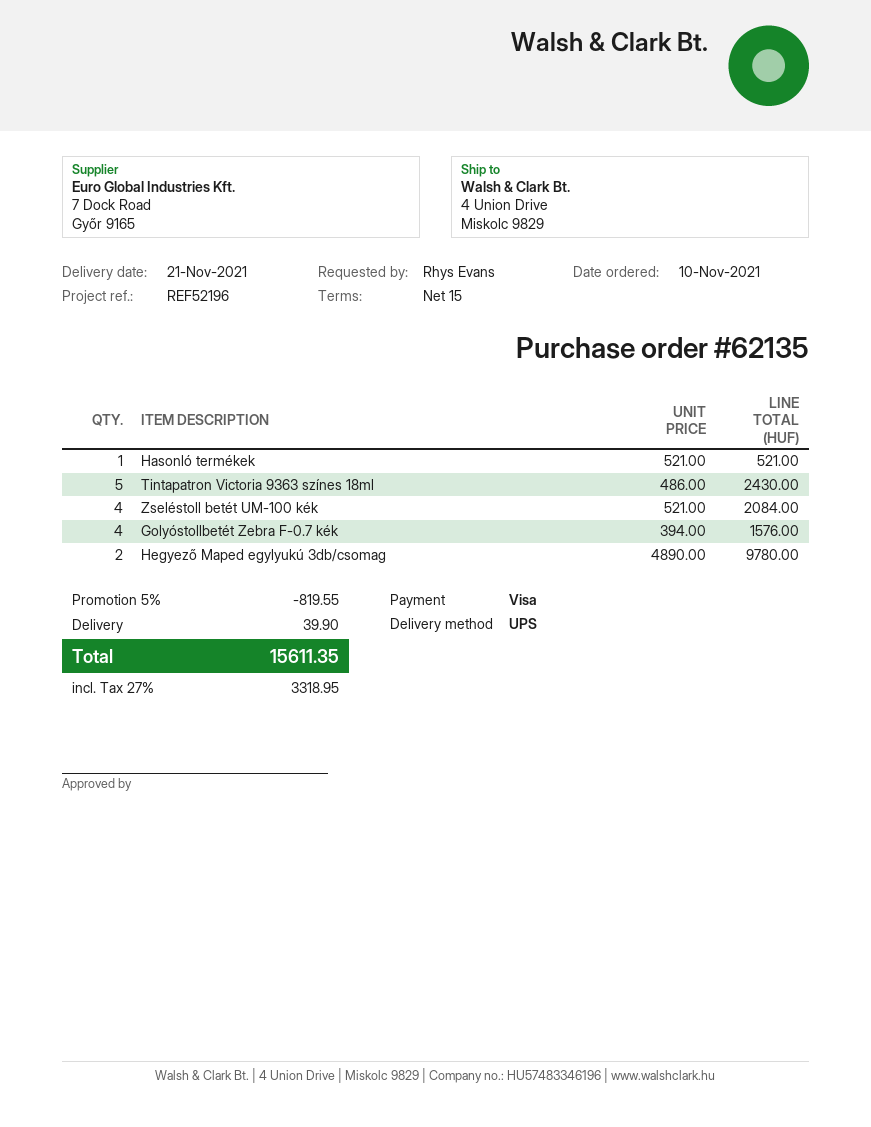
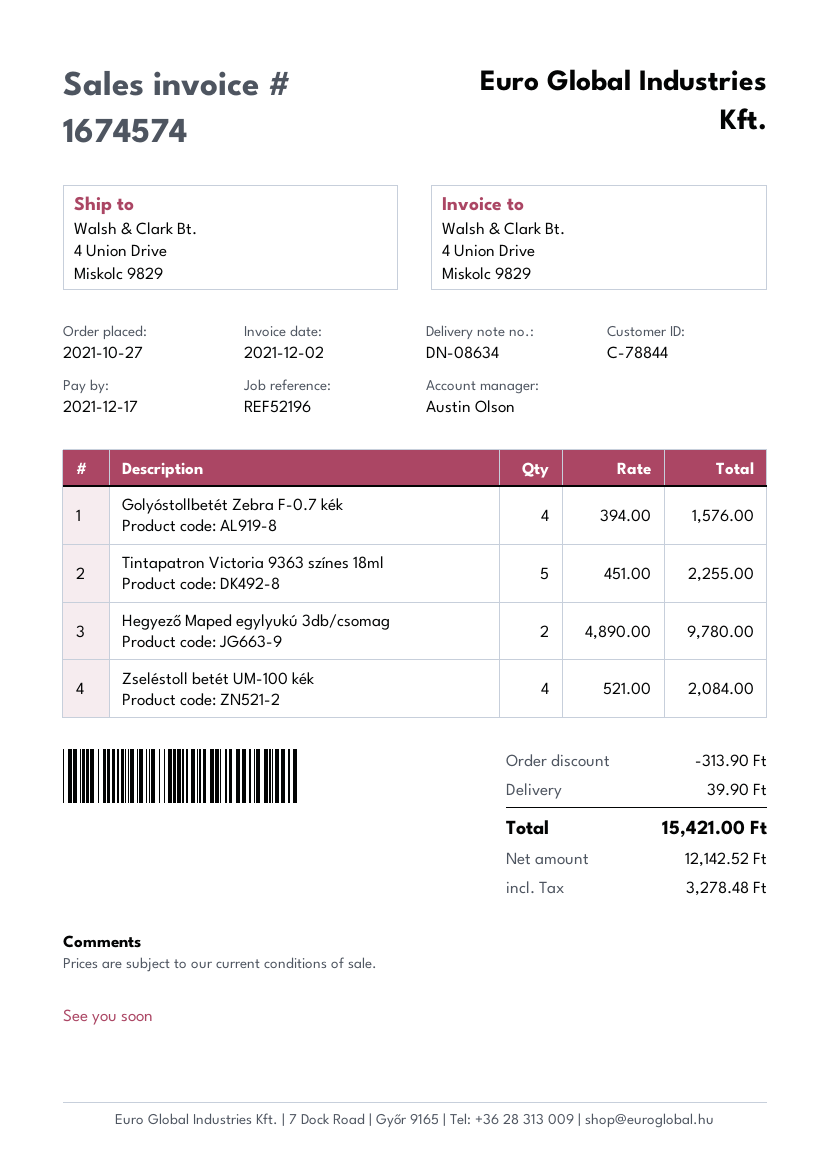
order date: 2021-11-10 -> 2021-10-27
Hasonló termékek: 1 x 521.00 = 521.00 -> none
Tintapatron Victoria 9363 színes 18ml: 5 x 486.00 = 2430.00 -> 5 x 451.00 = 2255.00
discount: 819.55 -> 313.90
tax: 3318.95 -> 3278.48
total: 15611.35 -> 15421.00

